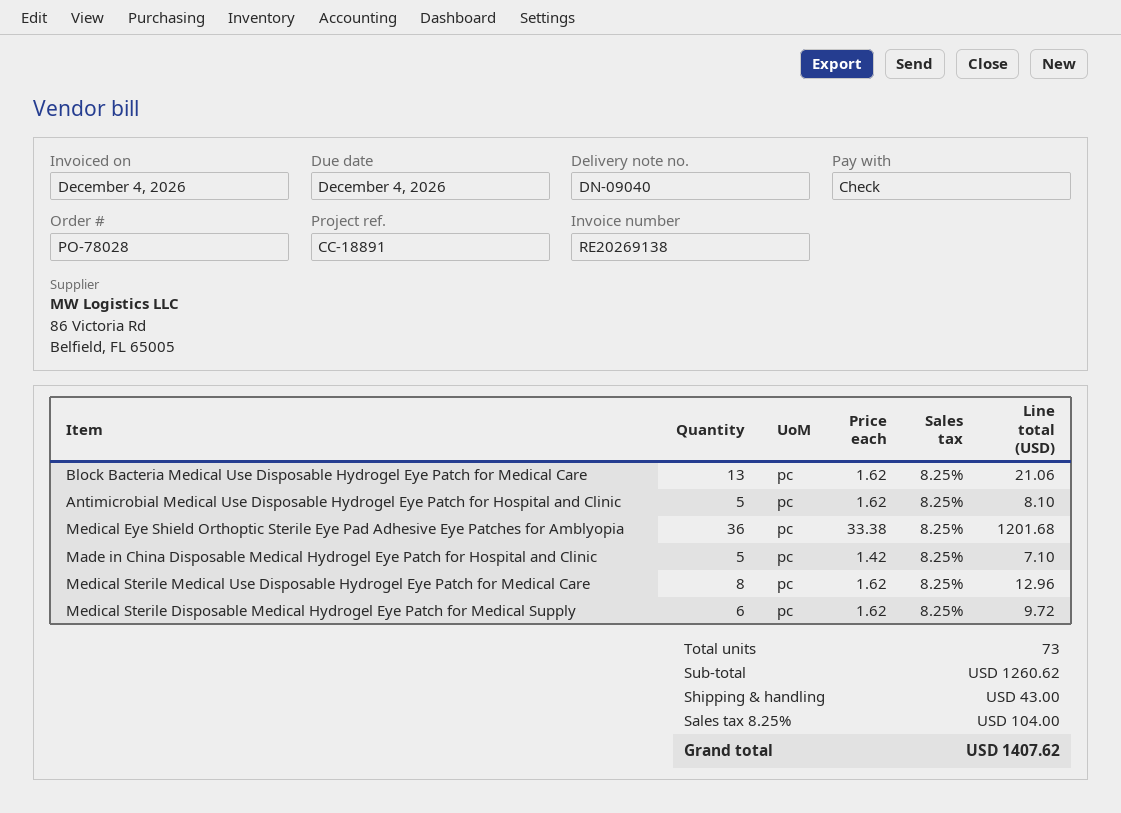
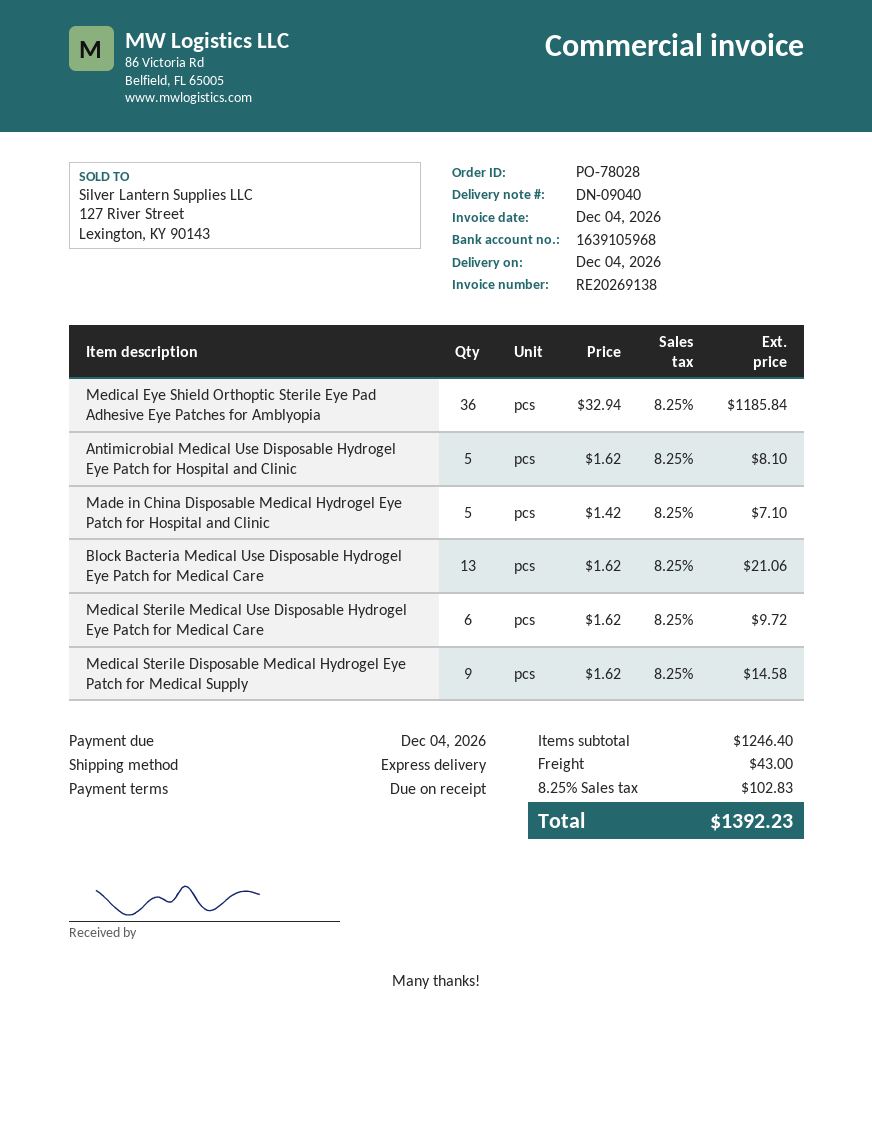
Medical Eye Shield Orthoptic Sterile Eye Pad Adhesive Eye Patches for Amblyopia: 36 x 33.38 = 1201.68 -> 36 x 32.94 = 1185.84
Medical Sterile Medical Use Disposable Hydrogel Eye Patch for Medical Care: 8 x 1.62 = 12.96 -> 6 x 1.62 = 9.72
Medical Sterile Disposable Medical Hydrogel Eye Patch for Medical Supply: 6 x 1.62 = 9.72 -> 9 x 1.62 = 14.58
subtotal: 1260.62 -> 1246.40
tax: 8.25% = 104.00 -> 8.25% = 102.83
total: 1407.62 -> 1392.23

